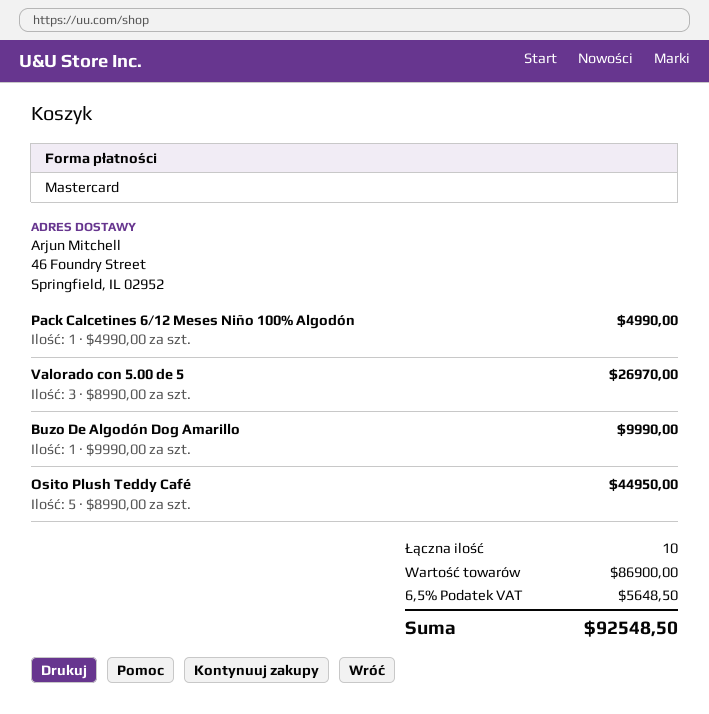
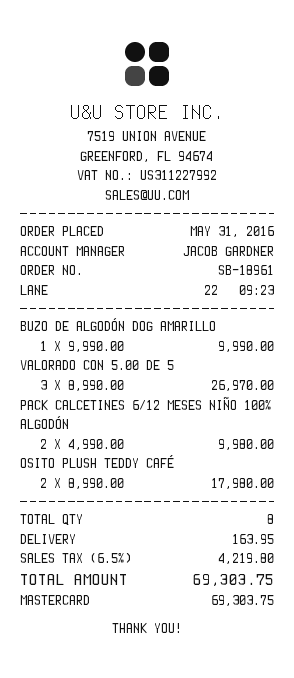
Pack Calcetines 6/12 Meses Niño 100% Algodón: 1 x 4990.00 = 4990.00 -> 2 x 4990.00 = 9980.00
Osito Plush Teddy Café: 5 x 8990.00 = 44950.00 -> 2 x 8990.00 = 17980.00
total quantity: 10 -> 8
shipping: none -> 163.95
tax: 6.5% = 5648.50 -> 6.5% = 4219.80
total: 92548.50 -> 69303.75

